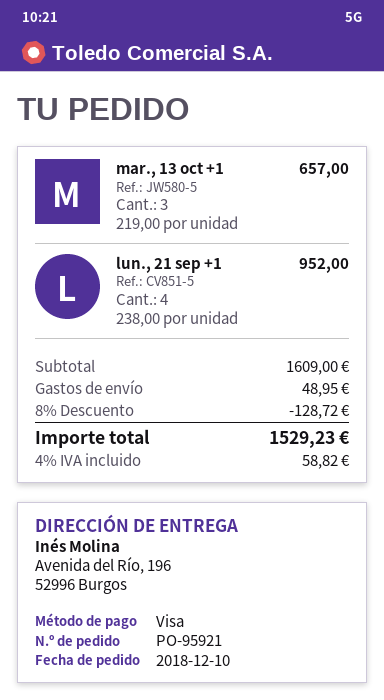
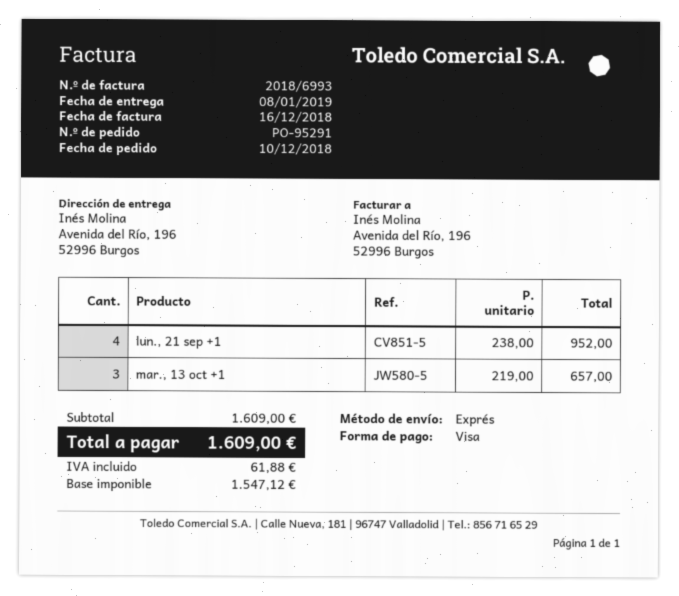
order number: PO-95921 -> PO-95291
discount: 8% = 128.72 -> none
shipping: 48.95 -> none
tax: 58.82 -> 61.88
total: 1529.23 -> 1609.00

